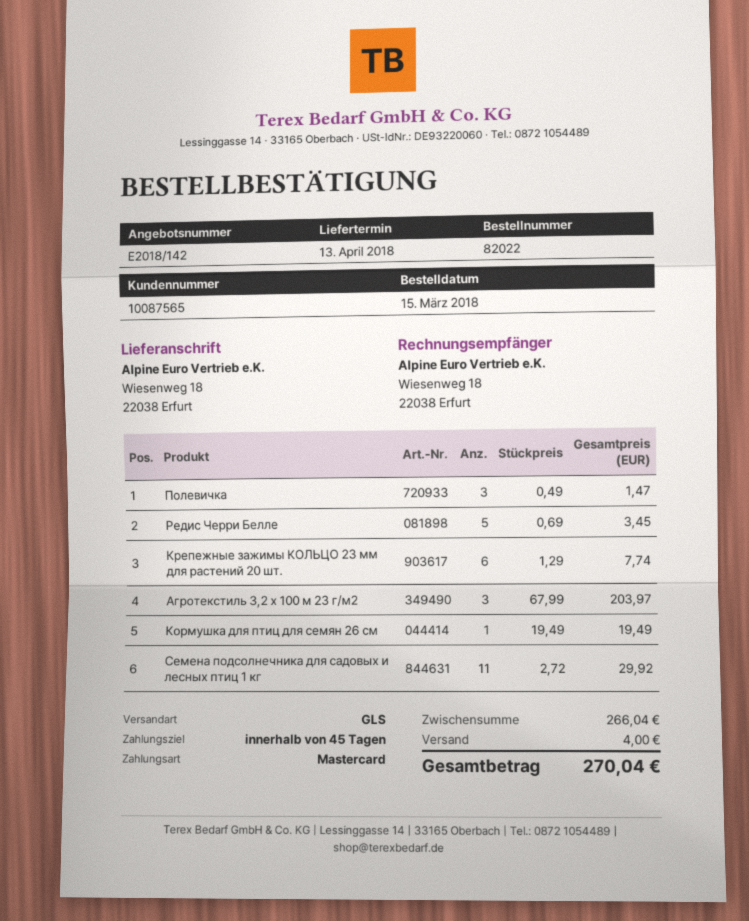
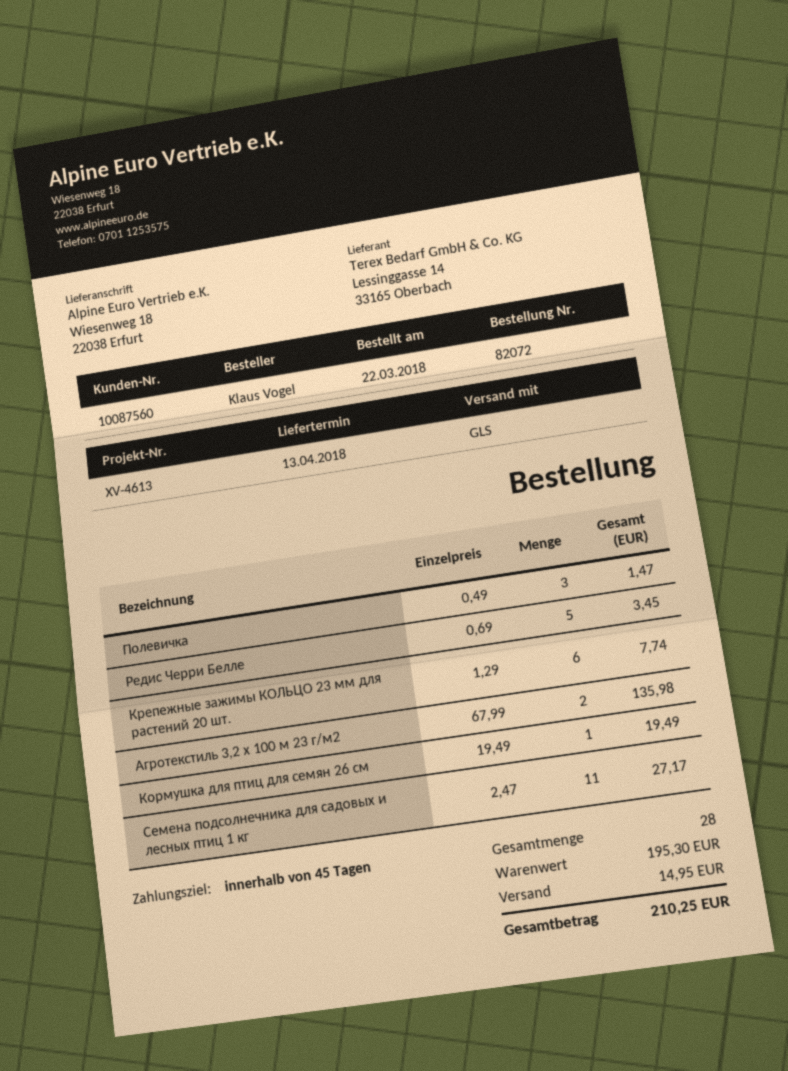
order number: 82022 -> 82072
order date: 2018-03-15 -> 2018-03-22
customer number: 10087565 -> 10087560
Агротекстиль 3,2 x 100 м 23 г/м2: 3 x 67.99 = 203.97 -> 2 x 67.99 = 135.98
Семена подсолнечника для садовых и лесных птиц 1 кг: 11 x 2.72 = 29.92 -> 11 x 2.47 = 27.17
subtotal: 266.04 -> 195.30
shipping: 4.00 -> 14.95
total: 270.04 -> 210.25

